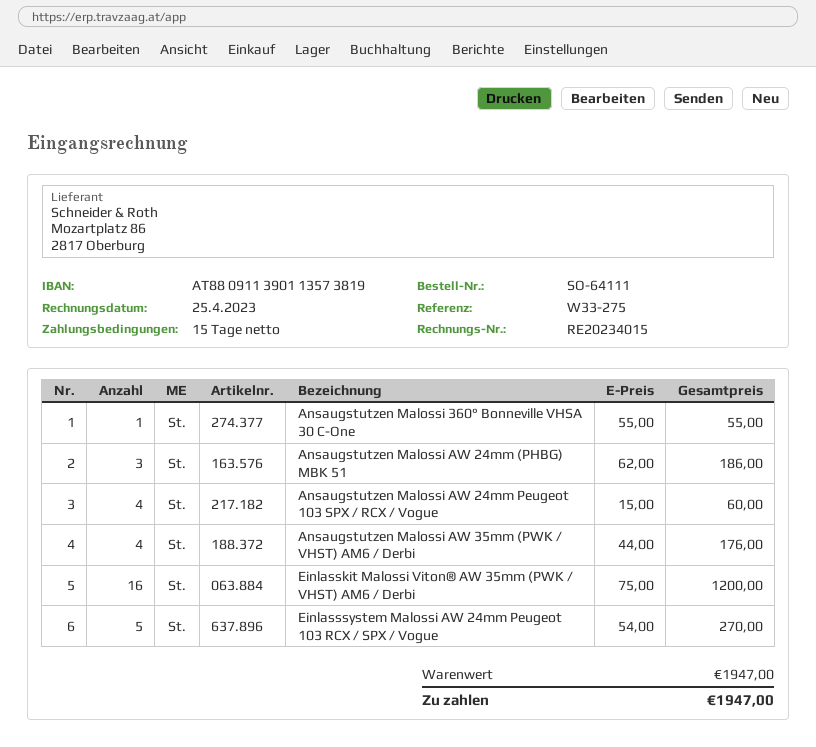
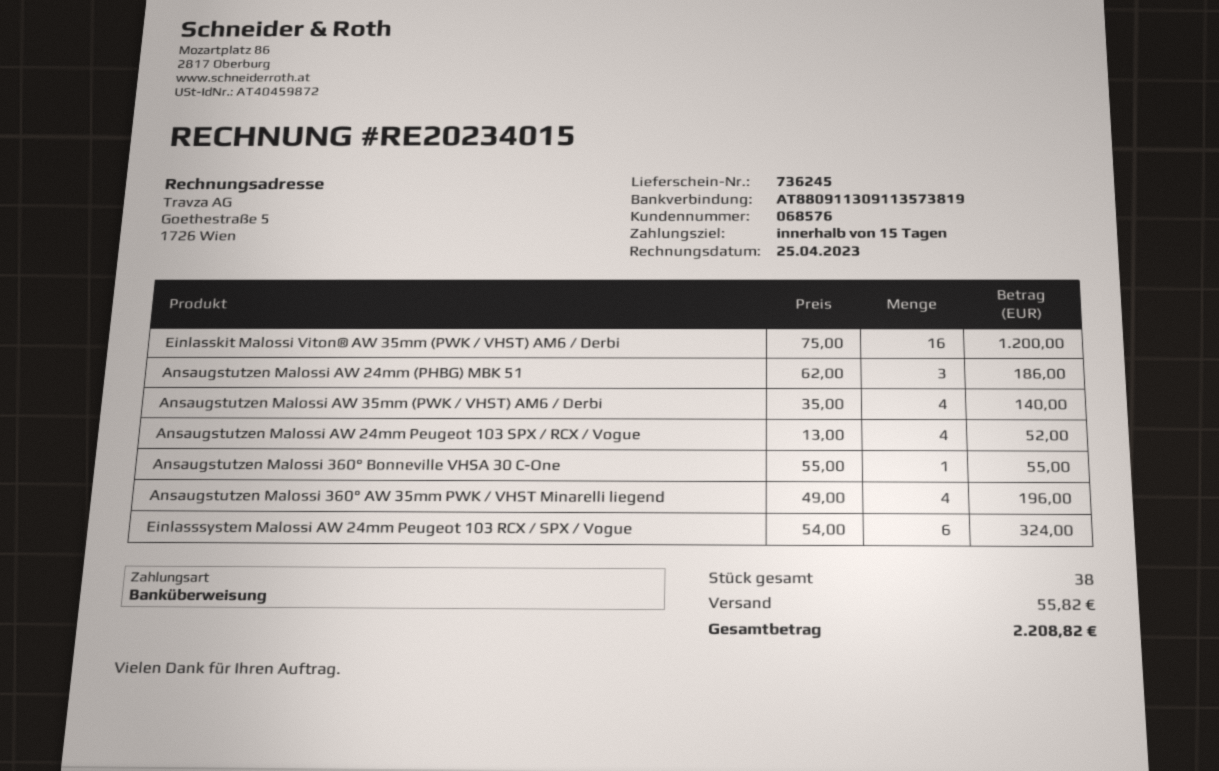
bank account: AT880911390113573819 -> AT880911309113573819
Ansaugstutzen Malossi AW 24mm Peugeot 103 SPX / RCX / Vogue: 4 x 15.00 = 60.00 -> 4 x 13.00 = 52.00
Ansaugstutzen Malossi AW 35mm (PWK / VHST) AM6 / Derbi: 4 x 44.00 = 176.00 -> 4 x 35.00 = 140.00
Einlasssystem Malossi AW 24mm Peugeot 103 RCX / SPX / Vogue: 5 x 54.00 = 270.00 -> 6 x 54.00 = 324.00
Ansaugstutzen Malossi 360° AW 35mm PWK / VHST Minarelli liegend: none -> 4 x 49.00 = 196.00
shipping: none -> 55.82
total: 1947.00 -> 2208.82

